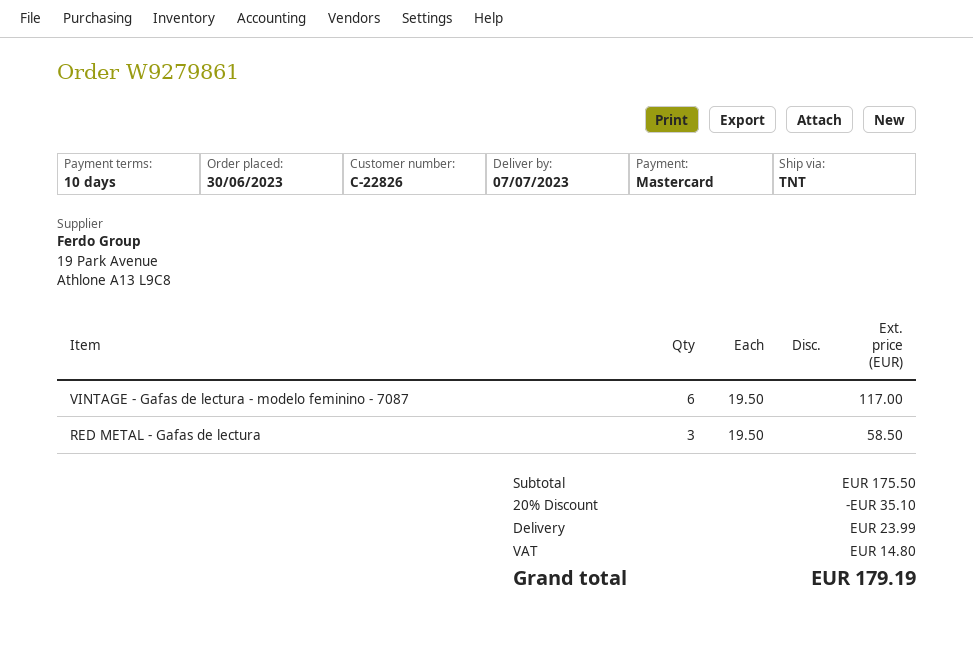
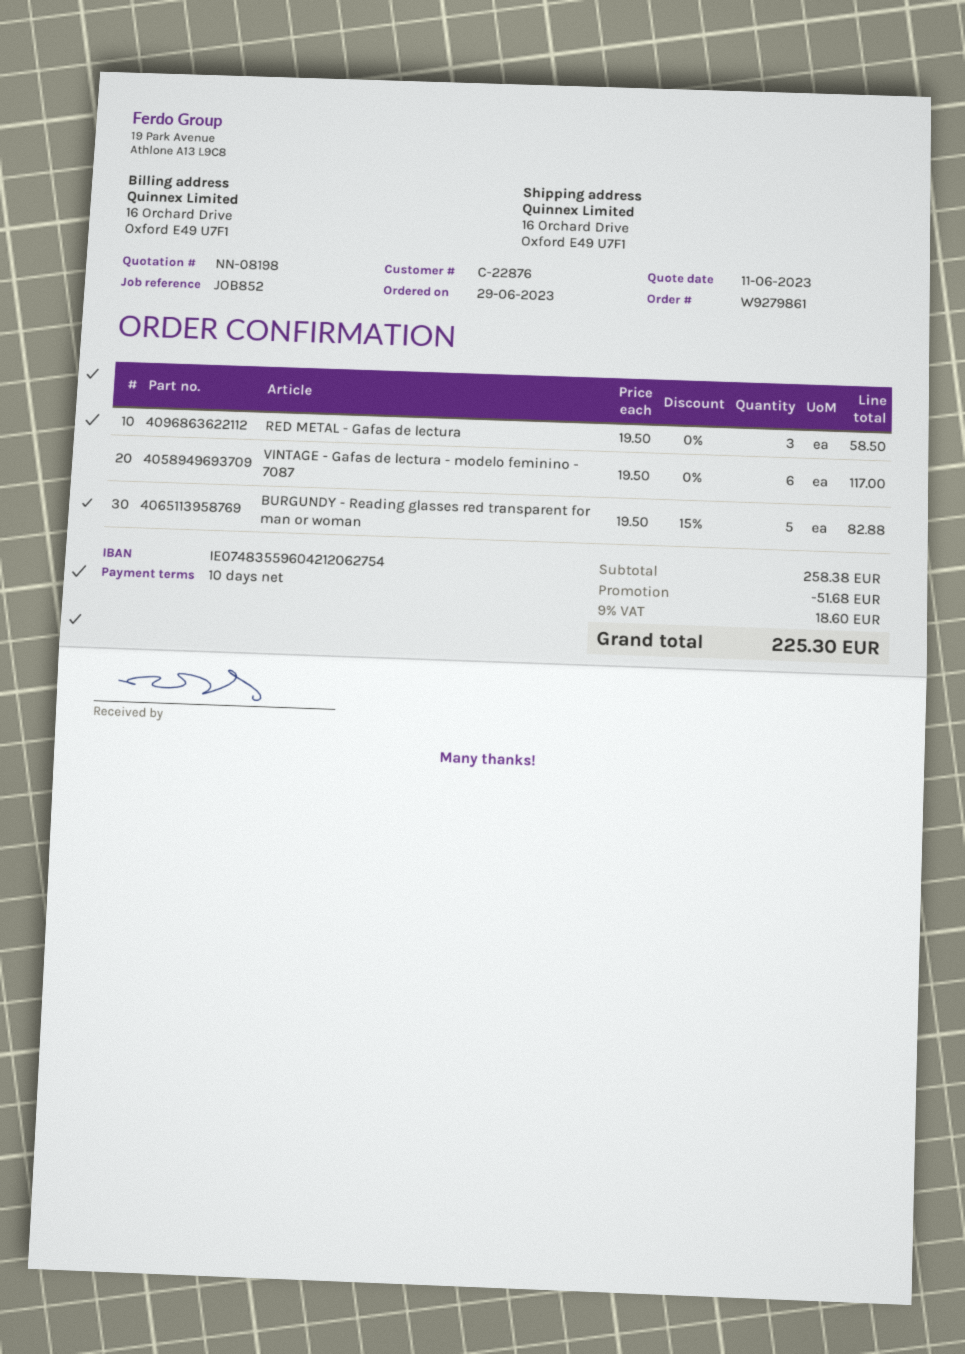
order date: 2023-06-30 -> 2023-06-29
customer number: C-22826 -> C-22876
BURGUNDY - Reading glasses red transparent for man or woman: none -> 5 x 19.50 - 15% = 82.88
subtotal: 175.50 -> 258.38
discount: 35.10 -> 51.68
shipping: 23.99 -> none
tax: 14.80 -> 18.60
total: 179.19 -> 225.30

